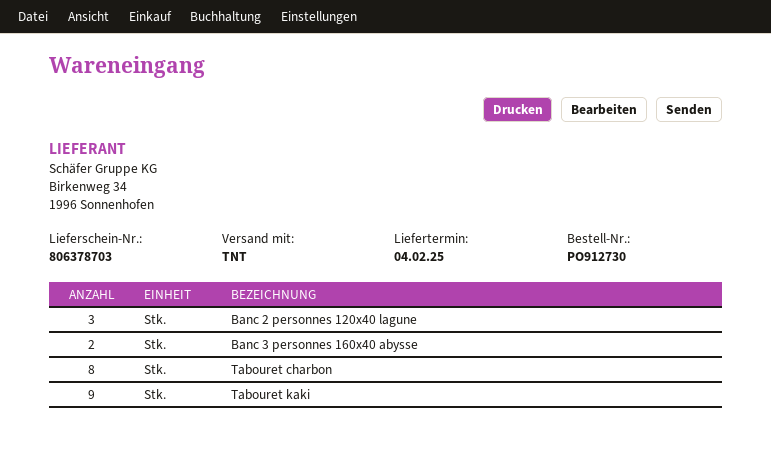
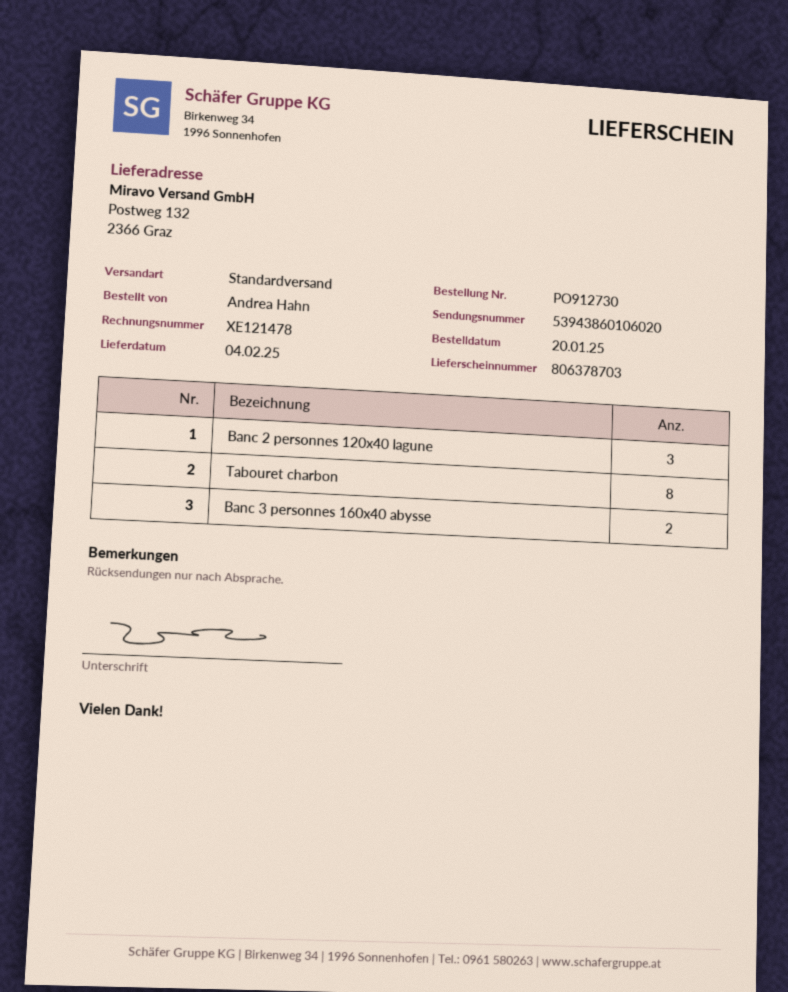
shipping method: TNT -> standard
Tabouret kaki: 9 -> none

